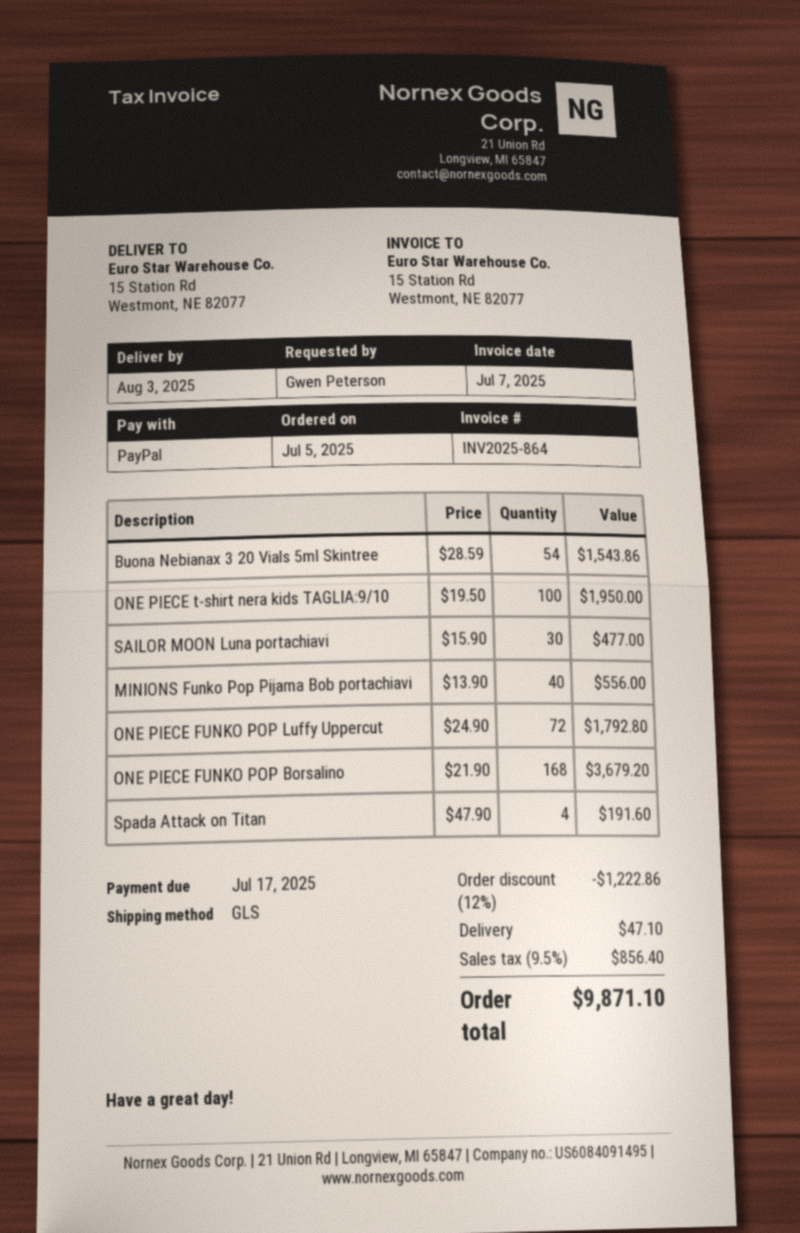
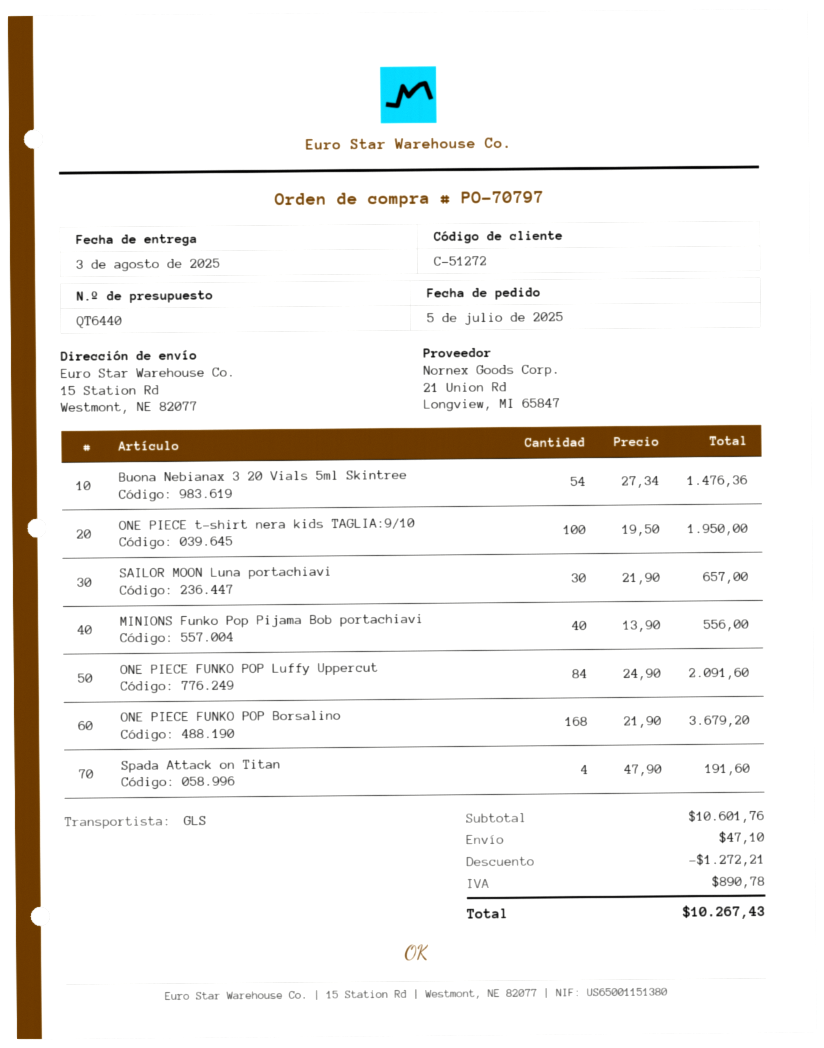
Buona Nebianax 3 20 Vials 5ml Skintree: 54 x 28.59 = 1543.86 -> 54 x 27.34 = 1476.36
SAILOR MOON Luna portachiavi: 30 x 15.90 = 477.00 -> 30 x 21.90 = 657.00
ONE PIECE FUNKO POP Luffy Uppercut: 72 x 24.90 = 1792.80 -> 84 x 24.90 = 2091.60
discount: 1222.86 -> 1272.21
tax: 856.40 -> 890.78
total: 9871.10 -> 10267.43

